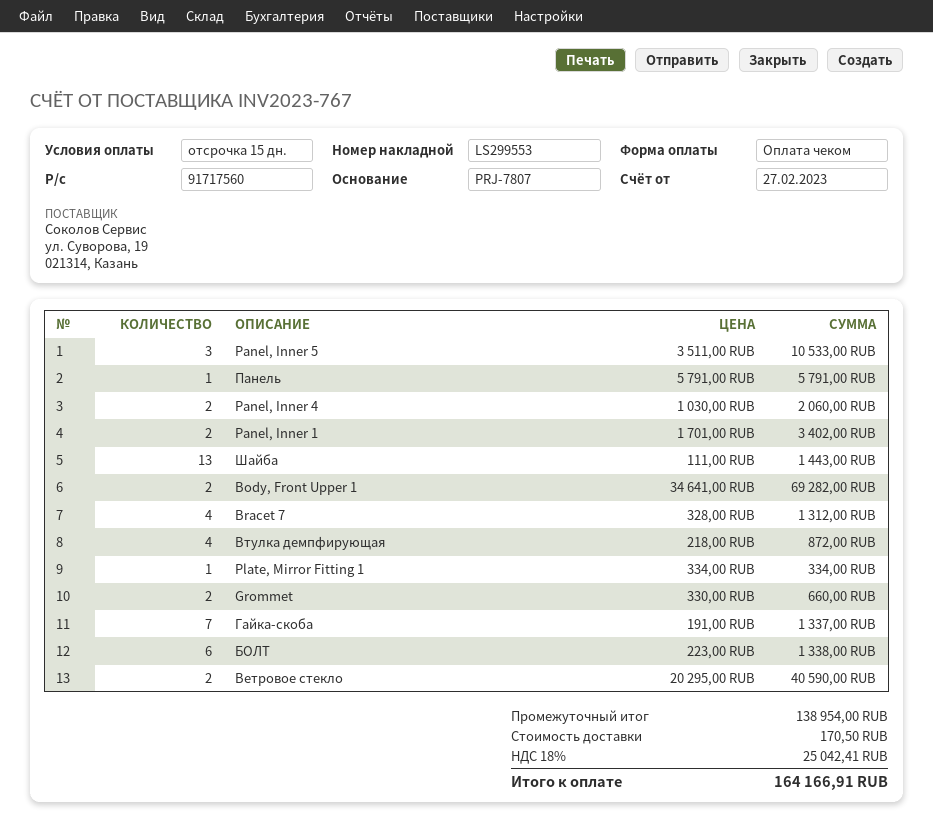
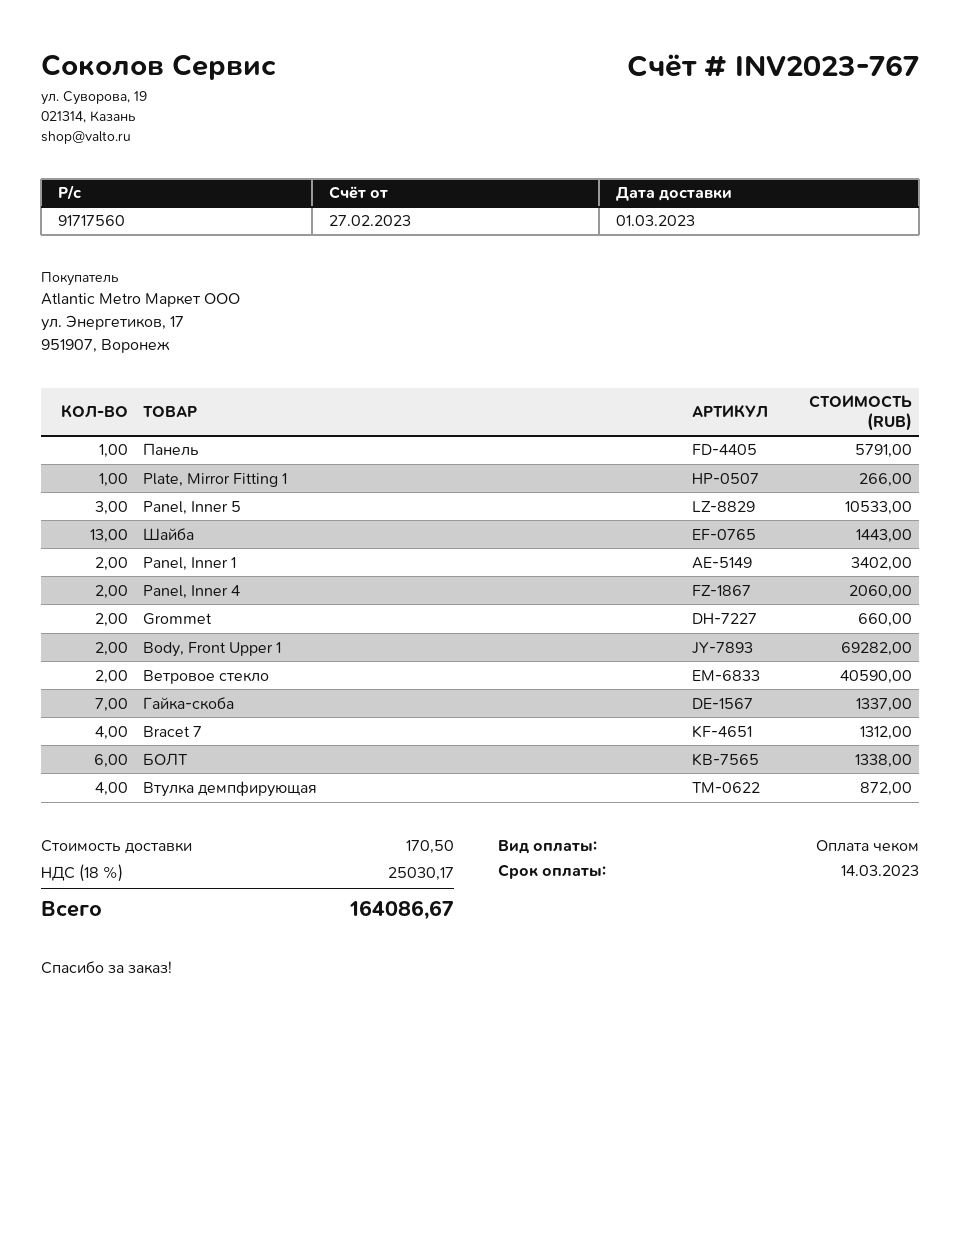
Plate, Mirror Fitting 1: 1 for 334.00 -> 1 for 266.00
tax: 18% = 25042.41 -> 18% = 25030.17
total: 164166.91 -> 164086.67

